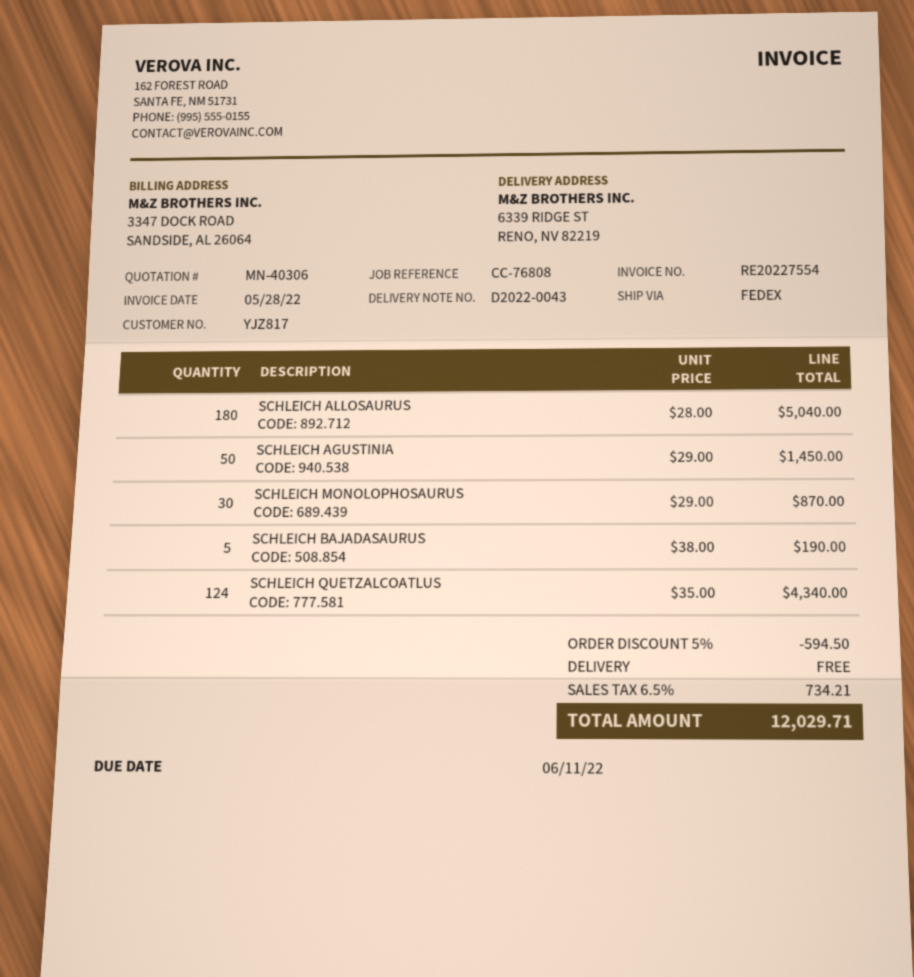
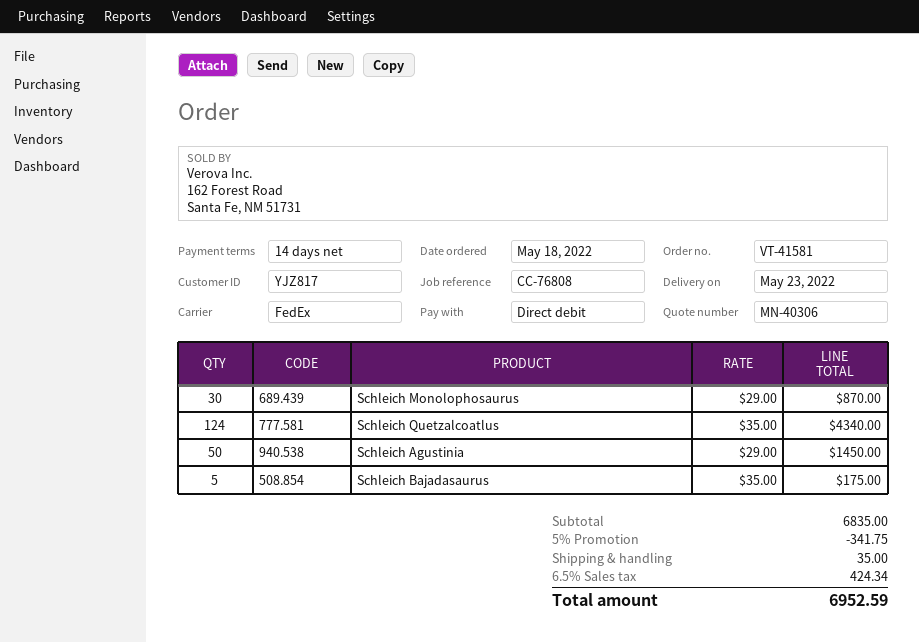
SCHLEICH ALLOSAURUS: 180 x 28.00 = 5040.00 -> none
SCHLEICH BAJADASAURUS: 5 x 38.00 = 190.00 -> 5 x 35.00 = 175.00
discount: 5% = 594.50 -> 5% = 341.75
shipping: 0.00 -> 35.00
tax: 6.5% = 734.21 -> 6.5% = 424.34
total: 12029.71 -> 6952.59

